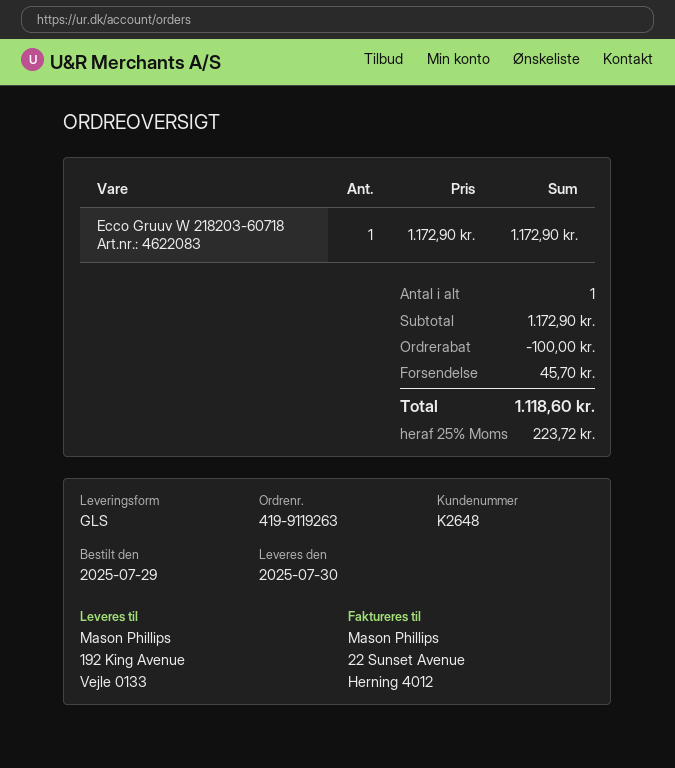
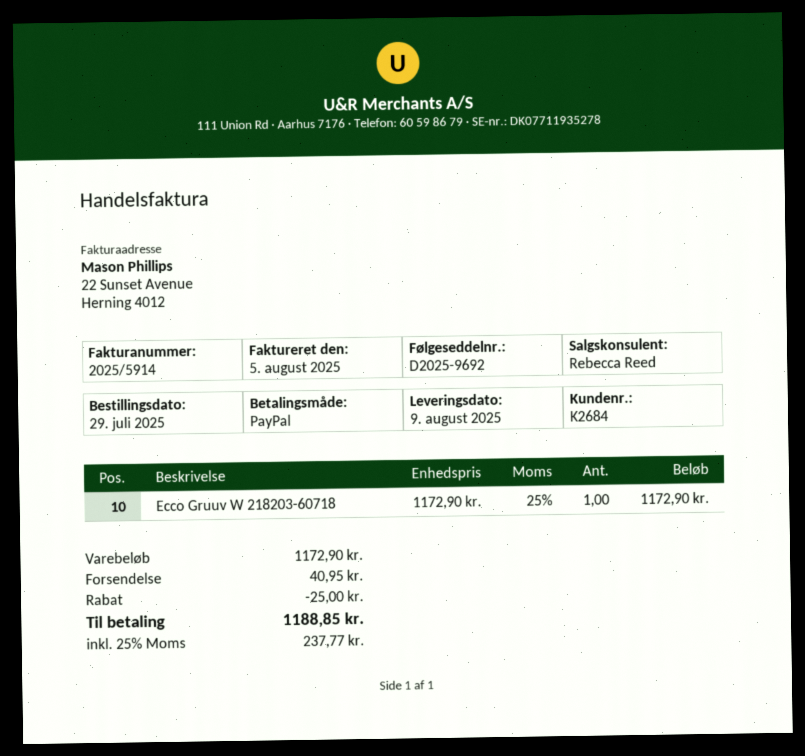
delivery date: 2025-07-30 -> 2025-08-09
customer number: K2648 -> K2684
discount: 100.00 -> 25.00
shipping: 45.70 -> 40.95
tax: 25% = 223.72 -> 25% = 237.77
total: 1118.60 -> 1188.85

